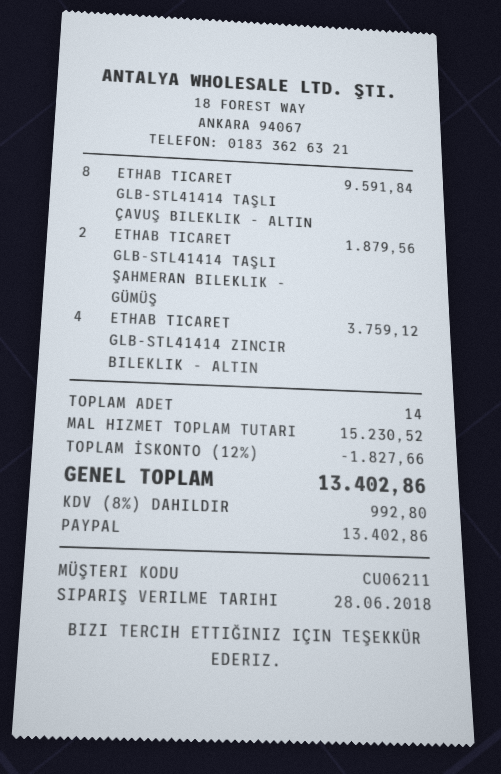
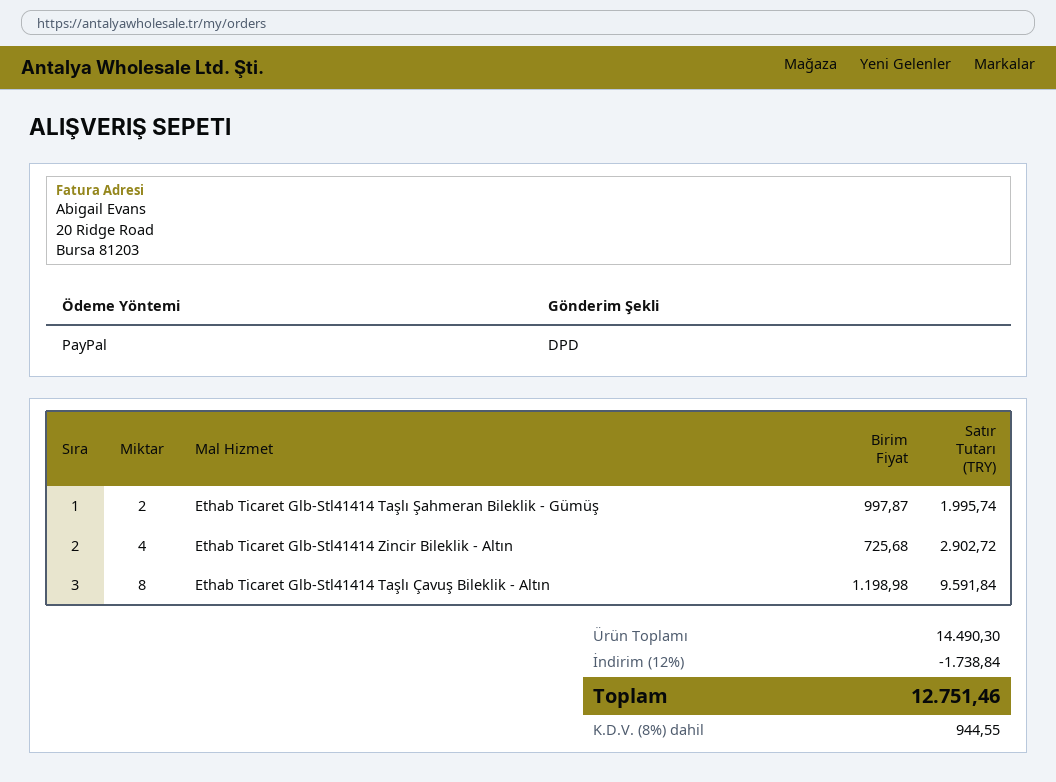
ETHAB TICARET GLB-STL41414 TAŞLI ŞAHMERAN BILEKLIK - GÜMÜŞ: 2 for 1879.56 -> 2 for 1995.74
ETHAB TICARET GLB-STL41414 ZINCIR BILEKLIK - ALTIN: 4 for 3759.12 -> 4 for 2902.72
subtotal: 15230.52 -> 14490.30
discount: 12% = 1827.66 -> 12% = 1738.84
tax: 8% = 992.80 -> 8% = 944.55
total: 13402.86 -> 12751.46

